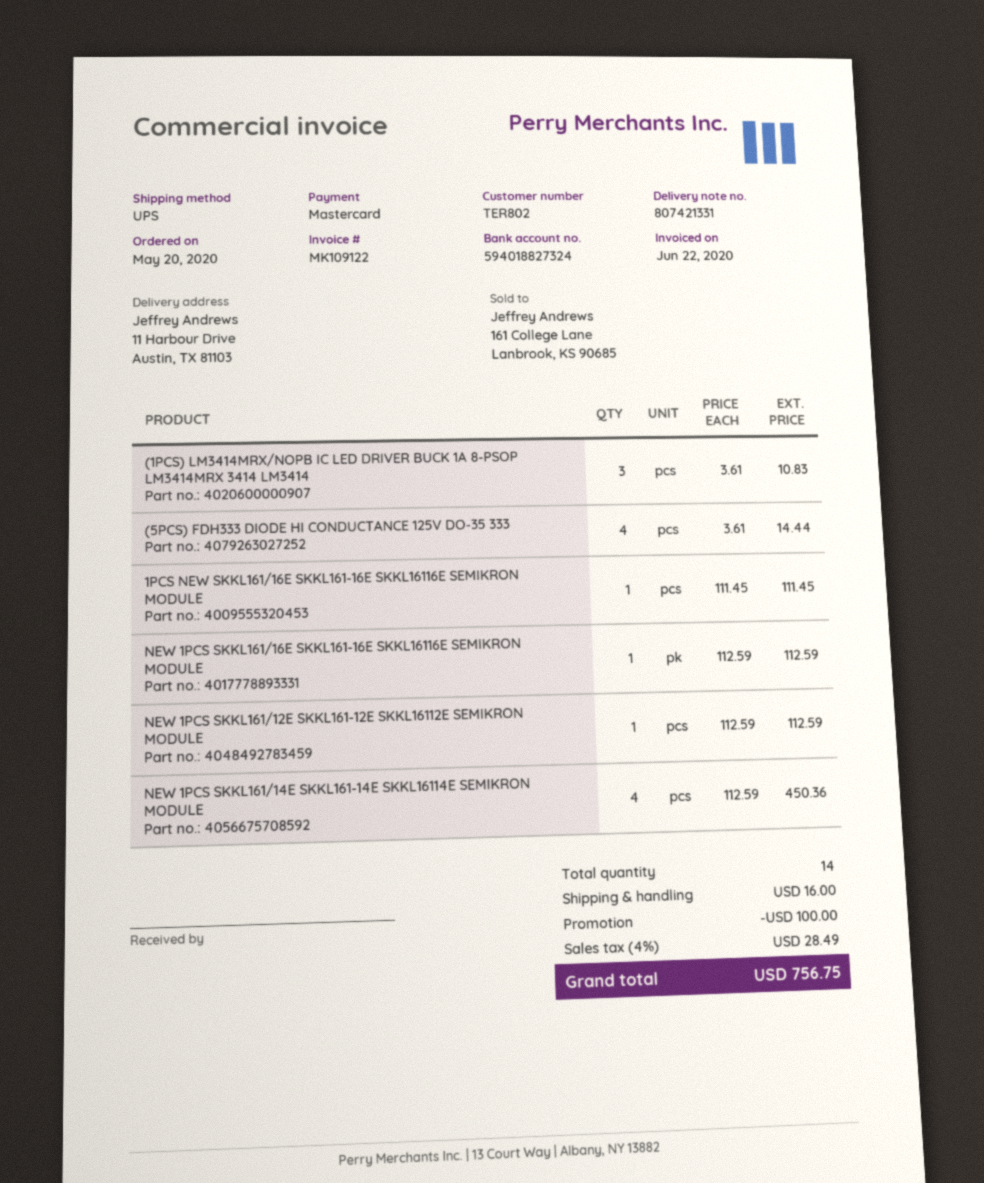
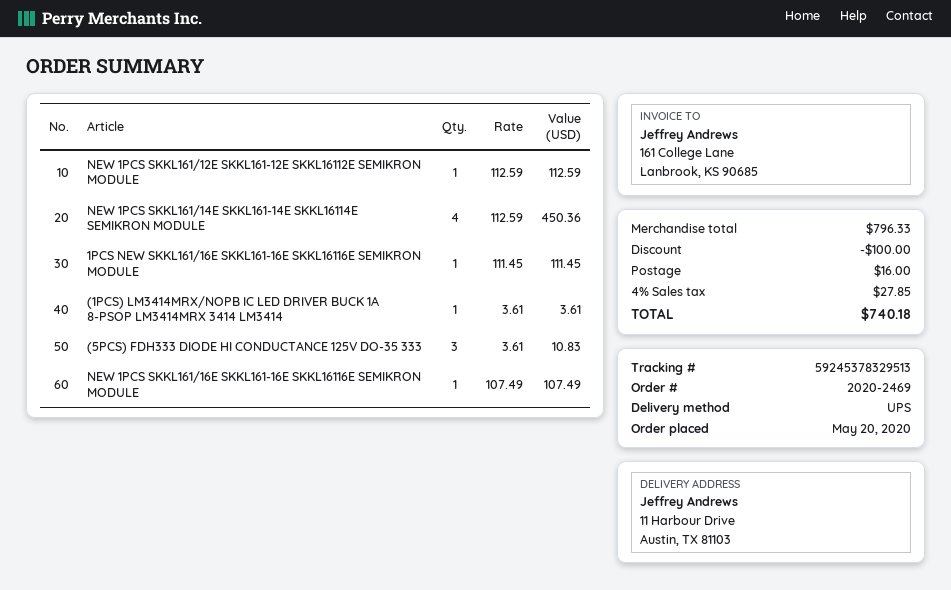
(1PCS) LM3414MRX/NOPB IC LED DRIVER BUCK 1A 8-PSOP LM3414MRX 3414 LM3414: 3 x 3.61 = 10.83 -> 1 x 3.61 = 3.61
(5PCS) FDH333 DIODE HI CONDUCTANCE 125V DO-35 333: 4 x 3.61 = 14.44 -> 3 x 3.61 = 10.83
NEW 1PCS SKKL161/16E SKKL161-16E SKKL16116E SEMIKRON MODULE: 1 x 112.59 = 112.59 -> 1 x 107.49 = 107.49
tax: 4% = 28.49 -> 4% = 27.85
total: 756.75 -> 740.18

